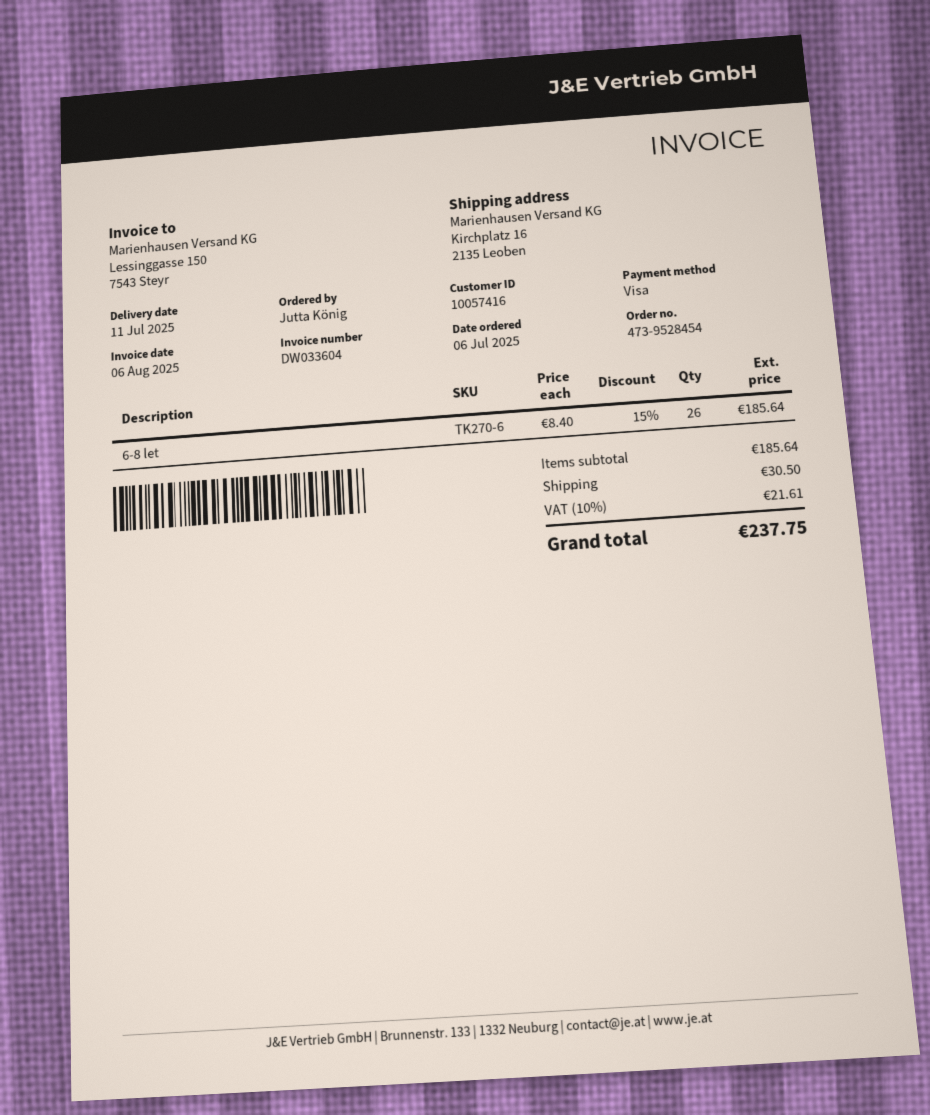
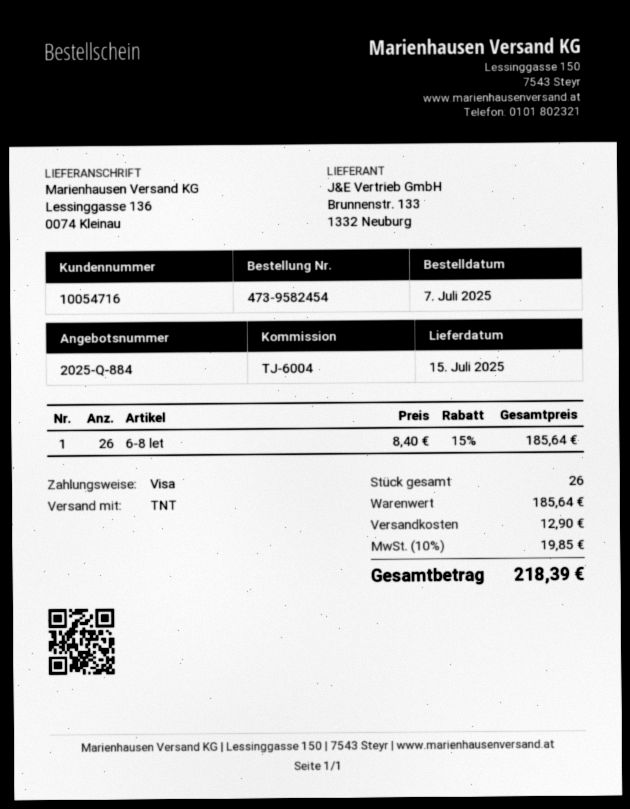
order number: 473-9528454 -> 473-9582454
order date: 2025-07-06 -> 2025-07-07
delivery date: 2025-07-11 -> 2025-07-15
customer number: 10057416 -> 10054716
ship to: Kirchplatz 16, 2135 Leoben -> Lessinggasse 136, 0074 Kleinau
shipping: 30.50 -> 12.90
tax: 10% = 21.61 -> 10% = 19.85
total: 237.75 -> 218.39

